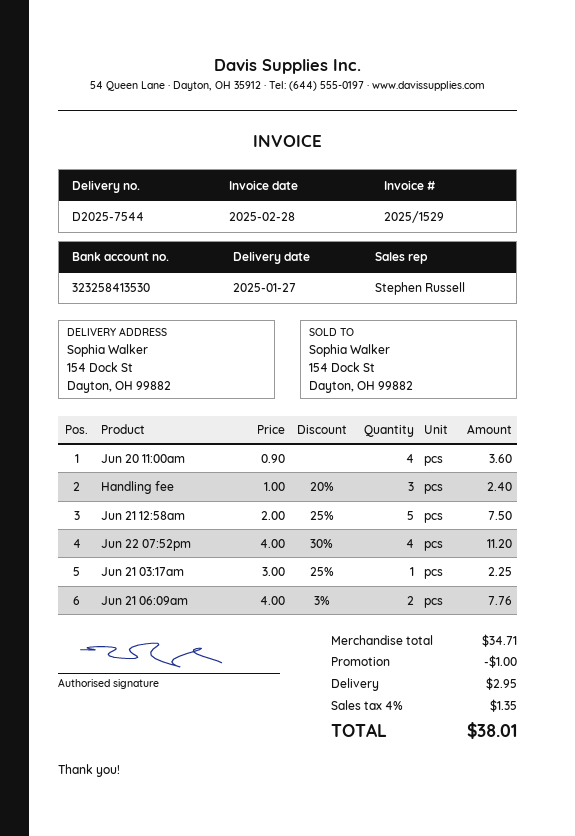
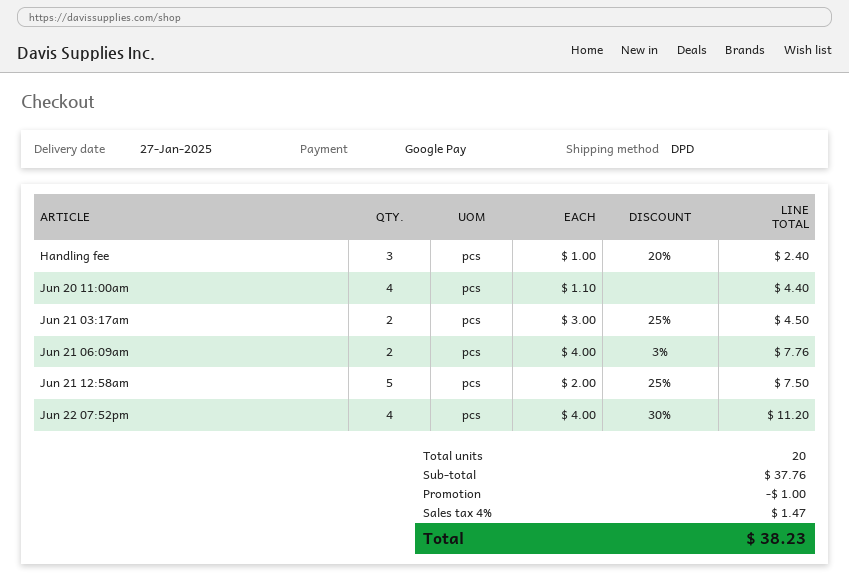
Jun 20 11:00am: 4 x 0.90 = 3.60 -> 4 x 1.10 = 4.40
Jun 21 03:17am: 1 x 3.00 - 25% = 2.25 -> 2 x 3.00 - 25% = 4.50
subtotal: 34.71 -> 37.76
shipping: 2.95 -> none
tax: 4% = 1.35 -> 4% = 1.47
total: 38.01 -> 38.23

